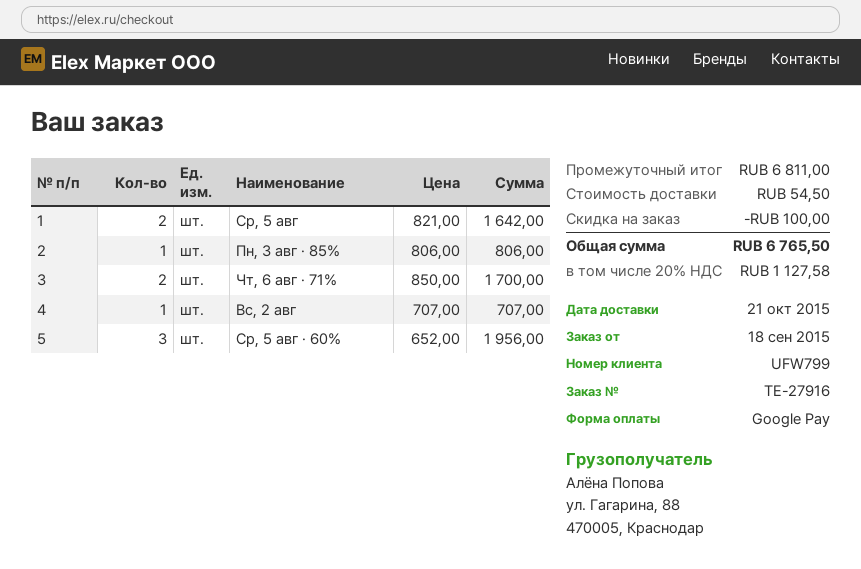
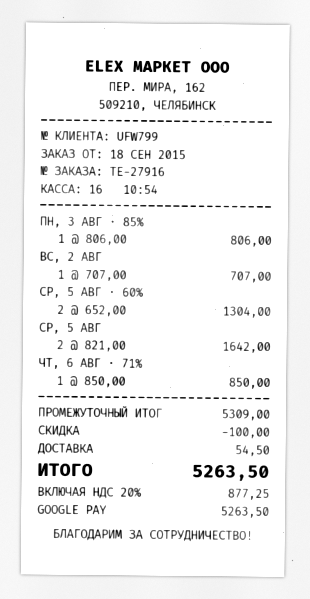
Чт, 6 авг · 71%: 2 x 850.00 = 1700.00 -> 1 x 850.00 = 850.00
Ср, 5 авг · 60%: 3 x 652.00 = 1956.00 -> 2 x 652.00 = 1304.00
subtotal: 6811.00 -> 5309.00
tax: 20% = 1127.58 -> 20% = 877.25
total: 6765.50 -> 5263.50

